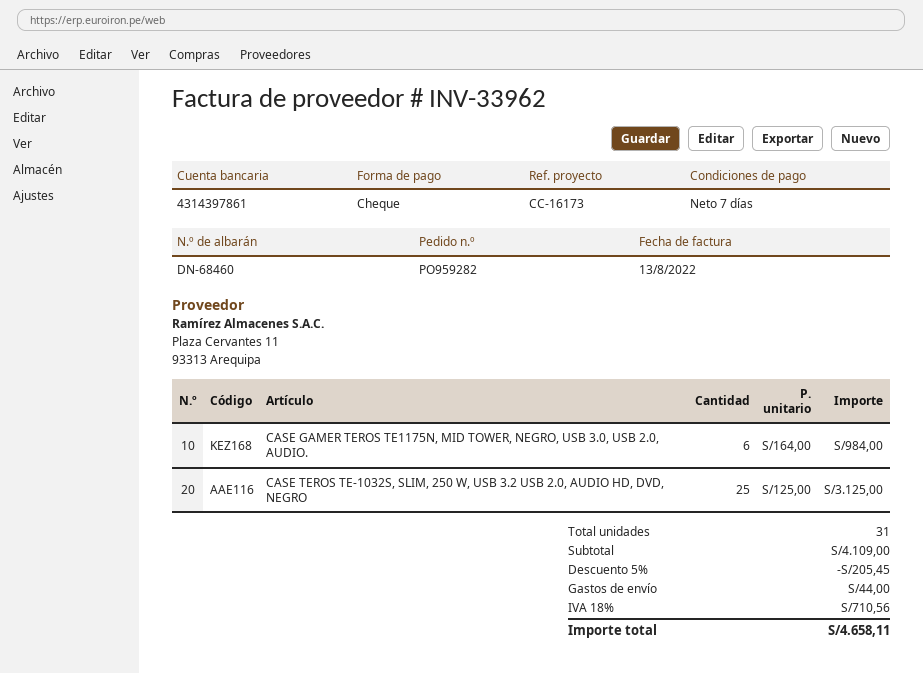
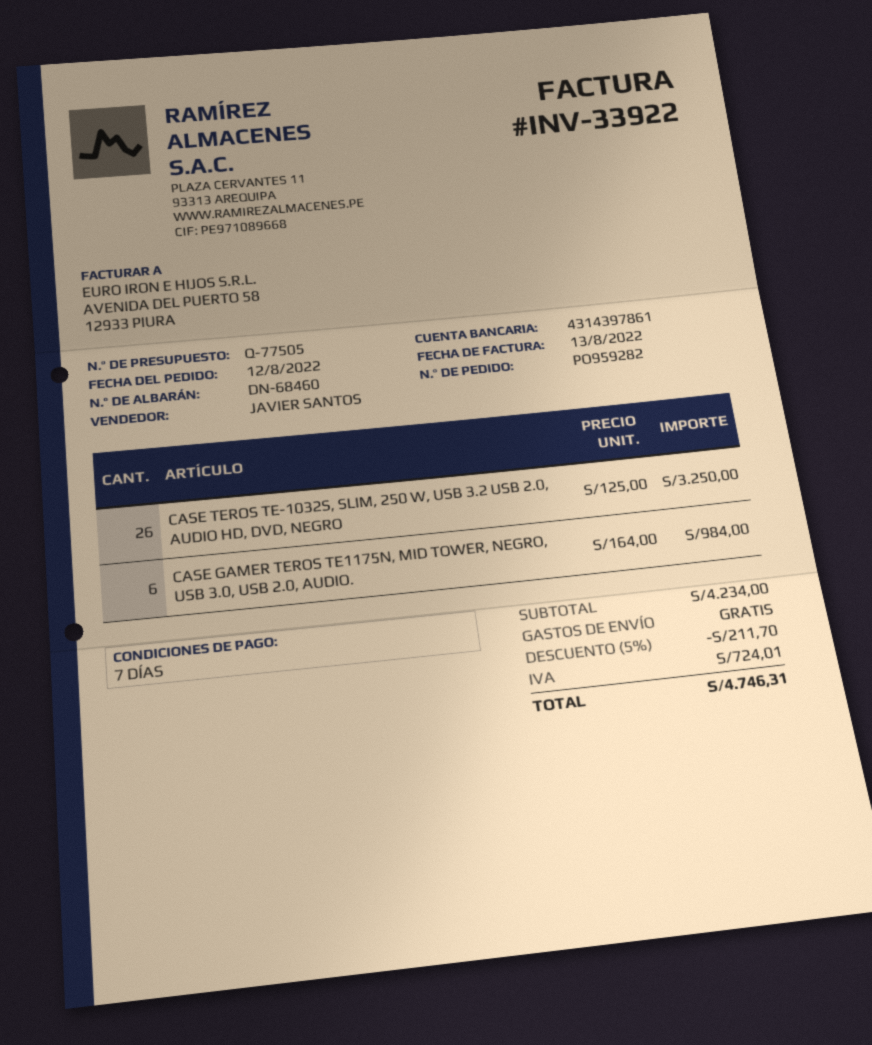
invoice number: INV-33962 -> INV-33922
CASE TEROS TE-1032S, SLIM, 250 W, USB 3.2 USB 2.0, AUDIO HD, DVD, NEGRO: 25 x 125.00 = 3125.00 -> 26 x 125.00 = 3250.00
subtotal: 4109.00 -> 4234.00
discount: 5% = 205.45 -> 5% = 211.70
shipping: 44.00 -> 0.00
tax: 710.56 -> 724.01
total: 4658.11 -> 4746.31

